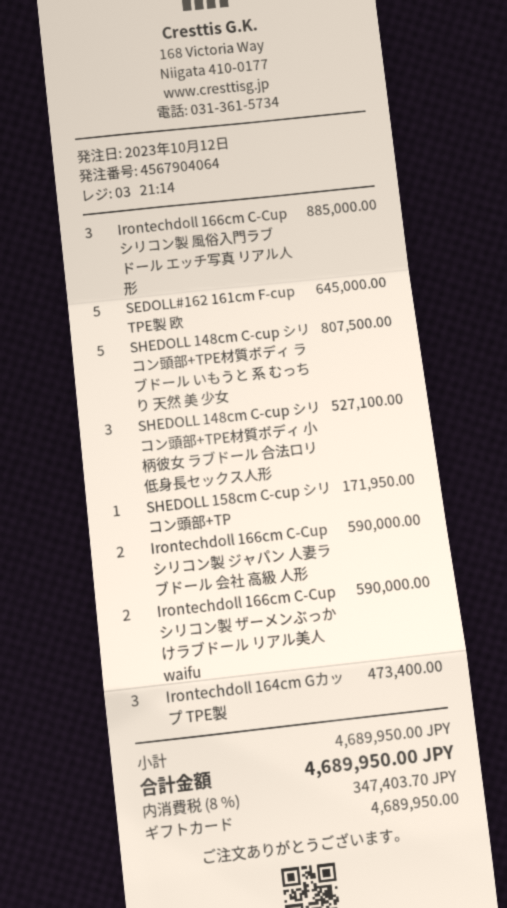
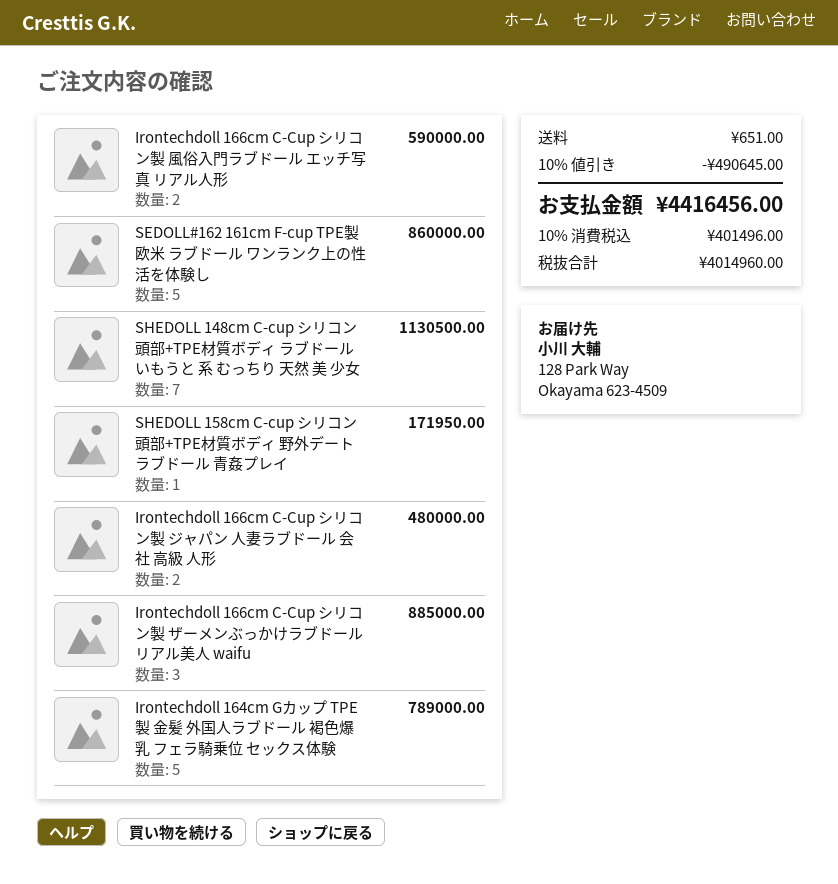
Irontechdoll 166cm C-Cup シリコン製 風俗入門ラブドール エッチ写真 リアル人形: 3 for 885000.00 -> 2 for 590000.00
SEDOLL#162 161cm F-cup TPE製 欧: 5 for 645000.00 -> 5 for 860000.00
SHEDOLL 148cm C-cup シリコン頭部+TPE材質ボディ ラブドール いもうと 系 むっちり 天然 美 少女: 5 for 807500.00 -> 7 for 1130500.00
SHEDOLL 148cm C-cup シリコン頭部+TPE材質ボディ 小柄彼女 ラブドール 合法ロリ 低身長セックス人形: 3 for 527100.00 -> none
Irontechdoll 166cm C-Cup シリコン製 ジャパン 人妻ラブドール 会社 高級 人形: 2 for 590000.00 -> 2 for 480000.00
Irontechdoll 166cm C-Cup シリコン製 ザーメンぶっかけラブドール リアル美人 waifu: 2 for 590000.00 -> 3 for 885000.00
Irontechdoll 164cm Gカップ TPE製: 3 for 473400.00 -> 5 for 789000.00
discount: none -> 10% = 490645.00
shipping: none -> 651.00
tax: 8% = 347403.70 -> 10% = 401496.00
total: 4689950.00 -> 4416456.00

